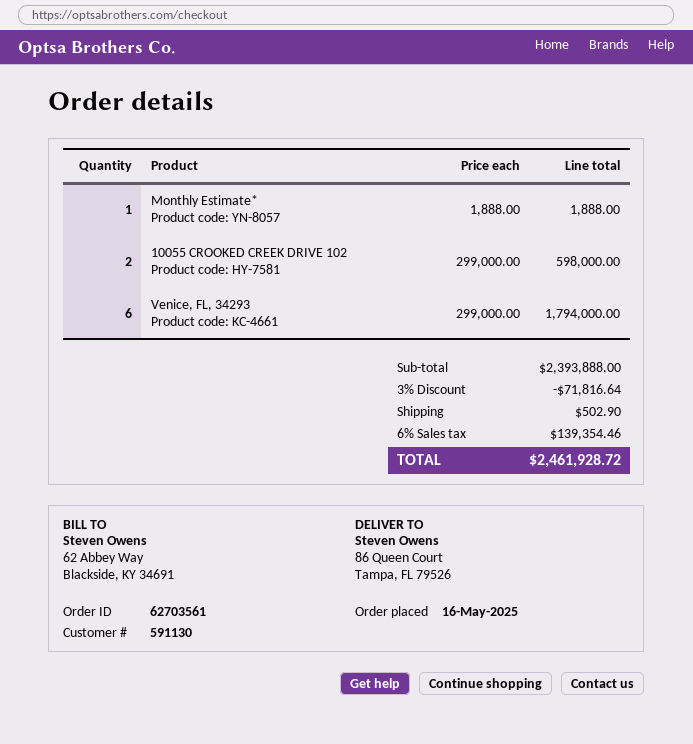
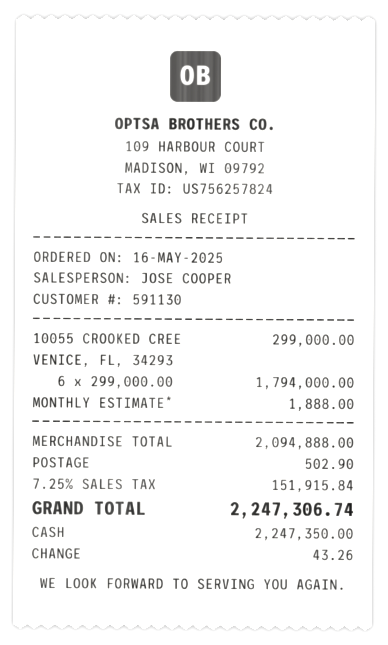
10055 CROOKED CREEK DRIVE 102: 2 x 299000.00 = 598000.00 -> 1 x 299000.00 = 299000.00
subtotal: 2393888.00 -> 2094888.00
discount: 3% = 71816.64 -> none
tax: 6% = 139354.46 -> 7.25% = 151915.84
total: 2461928.72 -> 2247306.74

